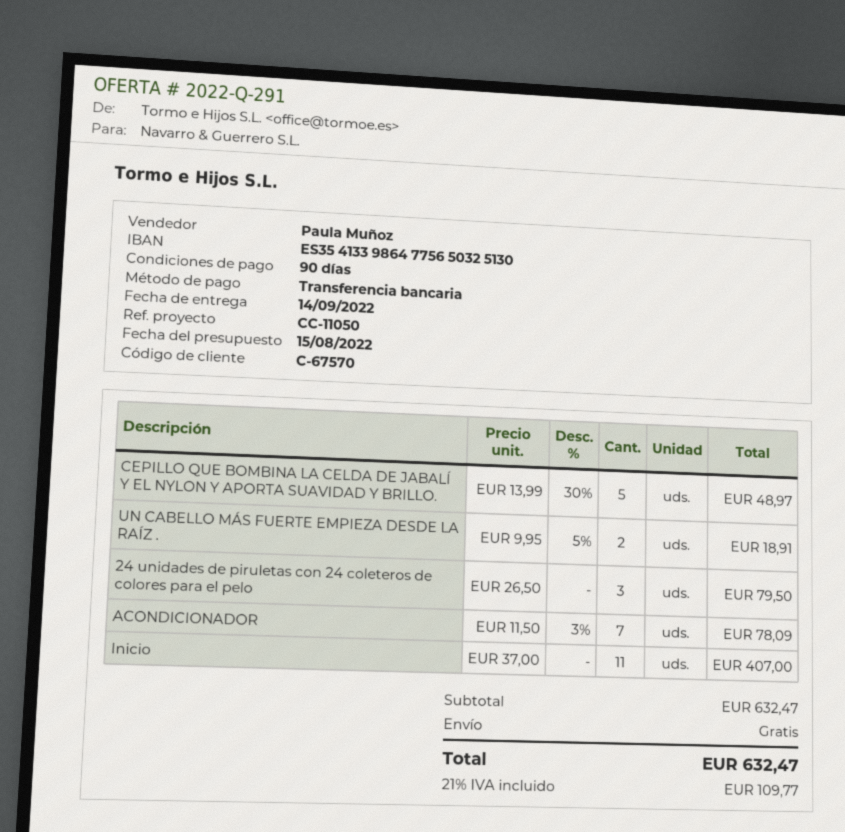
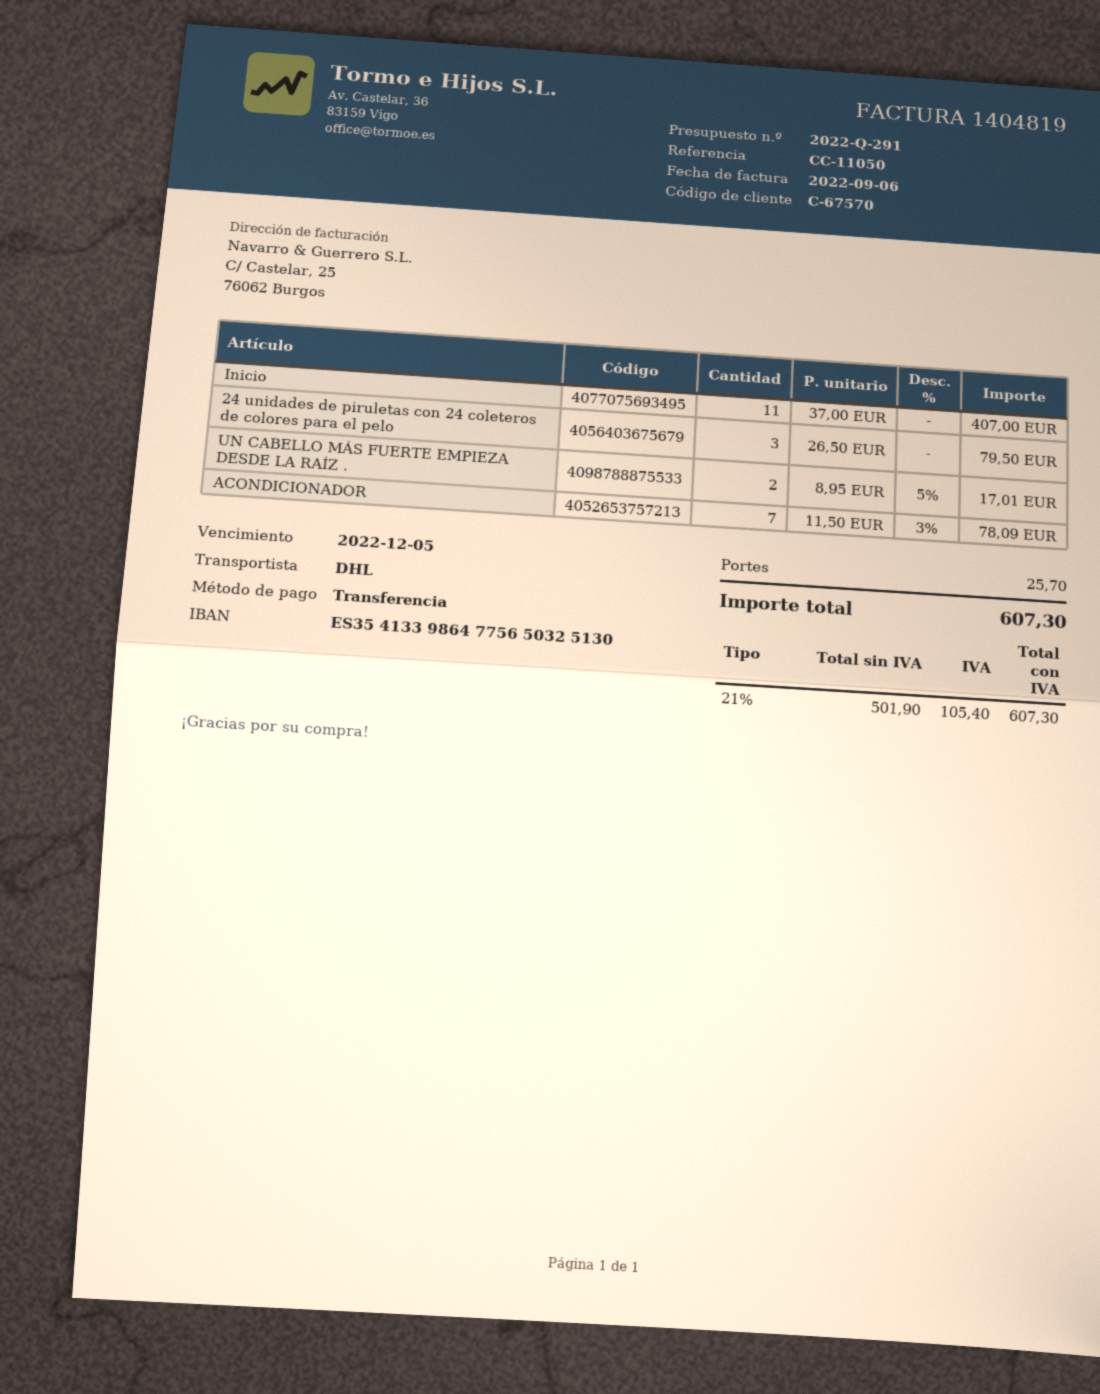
CEPILLO QUE BOMBINA LA CELDA DE JABALÍ Y EL NYLON Y APORTA SUAVIDAD Y BRILLO.: 5 x 13.99 - 30% = 48.97 -> none
UN CABELLO MÁS FUERTE EMPIEZA DESDE LA RAÍZ .: 2 x 9.95 - 5% = 18.91 -> 2 x 8.95 - 5% = 17.01
shipping: 0.00 -> 25.70
tax: 21% = 109.77 -> 21% = 105.40
total: 632.47 -> 607.30

